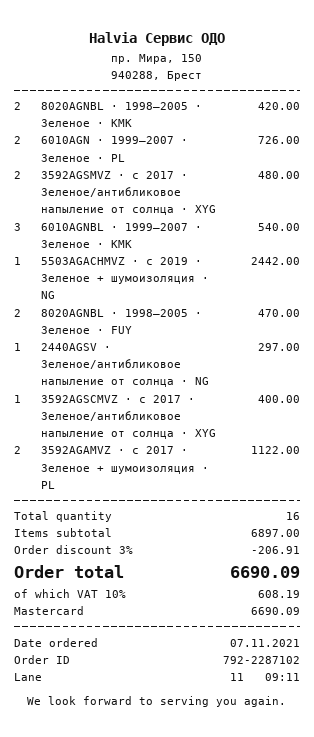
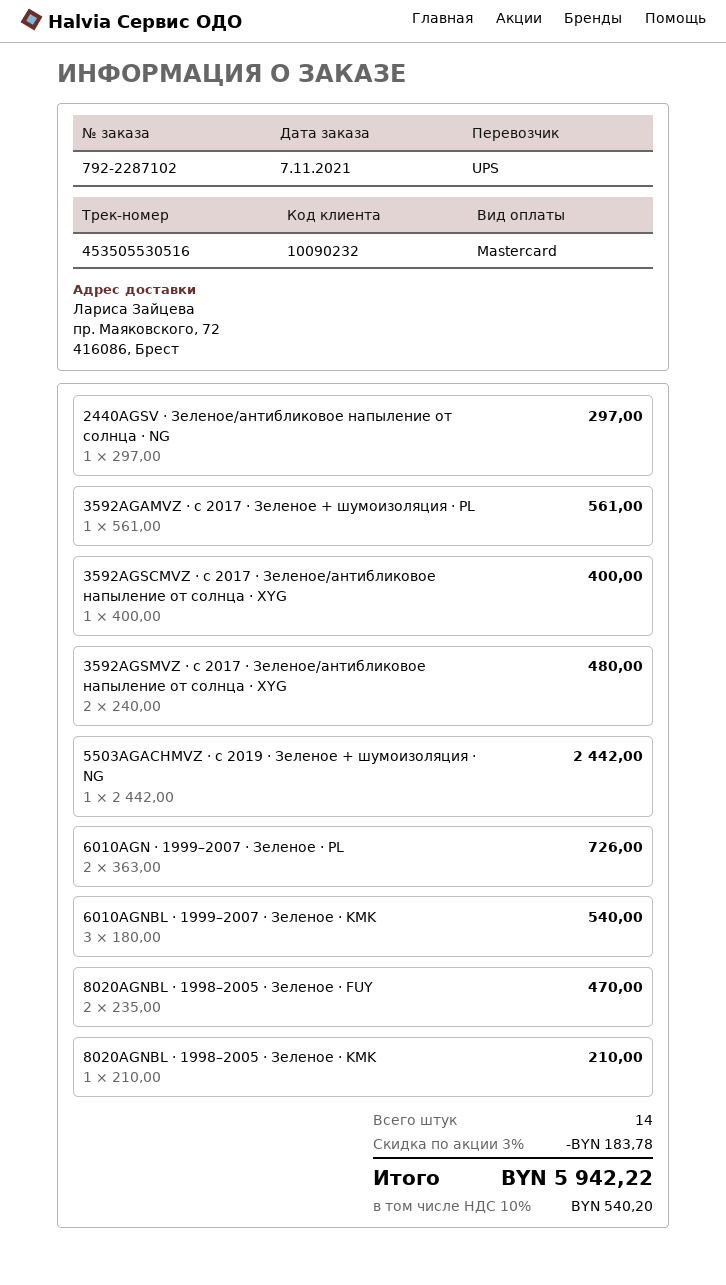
8020AGNBL · 1998–2005 · Зеленое · KMK: 2 for 420.00 -> 1 for 210.00
3592AGAMVZ · с 2017 · Зеленое + шумоизоляция · PL: 2 for 1122.00 -> 1 for 561.00
total quantity: 16 -> 14
discount: 3% = 206.91 -> 3% = 183.78
tax: 10% = 608.19 -> 10% = 540.20
total: 6690.09 -> 5942.22

